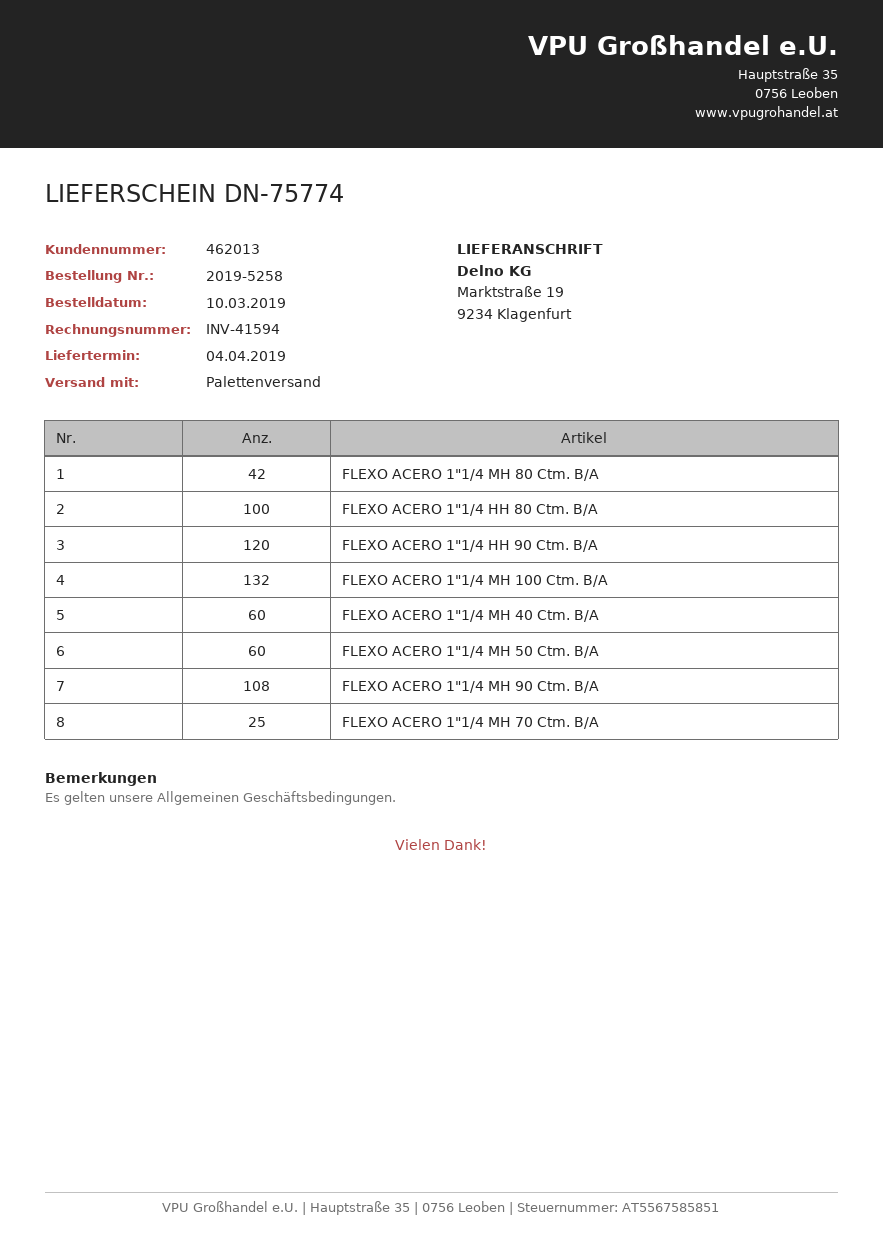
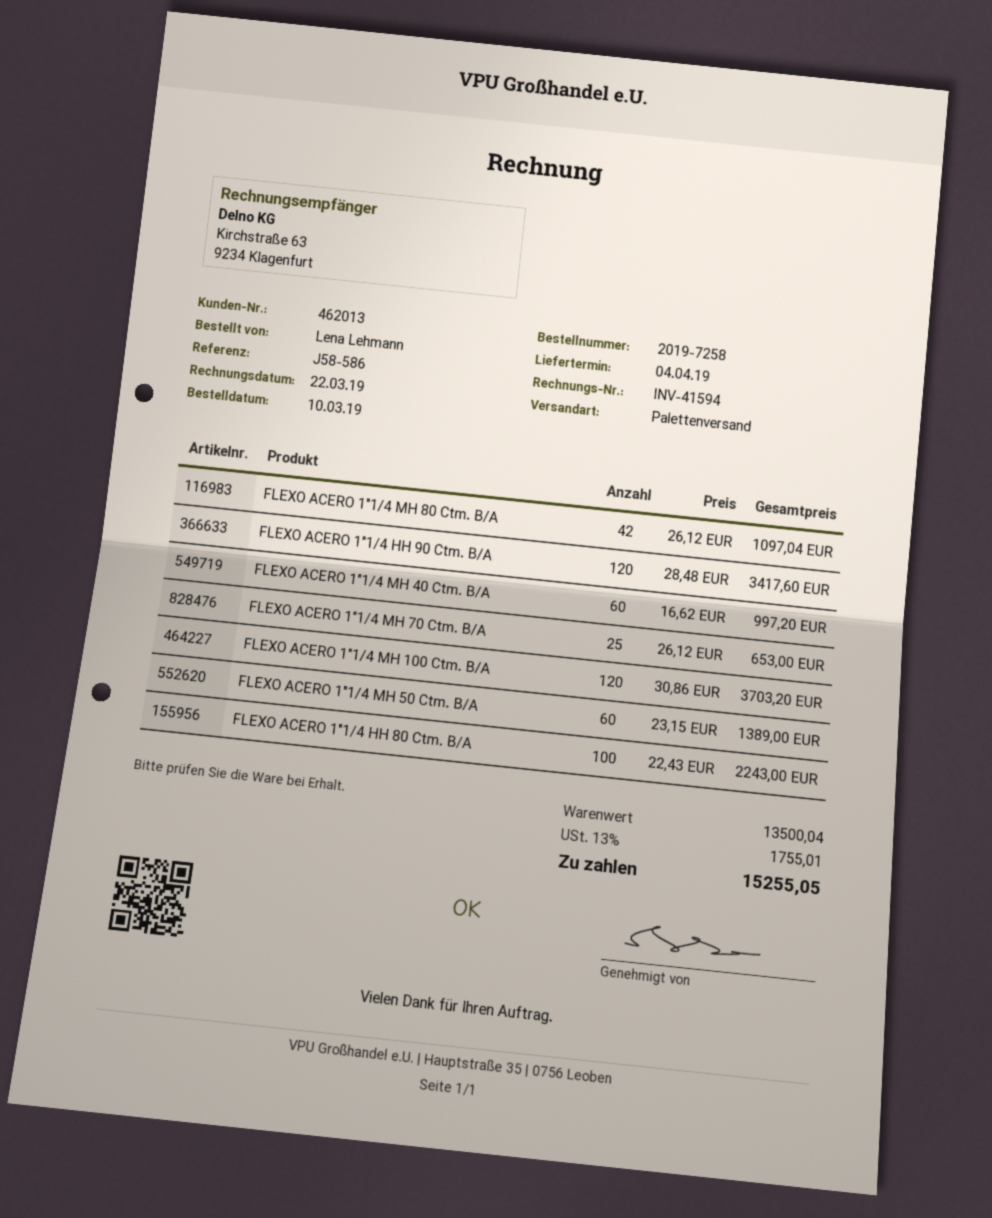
order number: 2019-5258 -> 2019-7258
FLEXO ACERO 1"1/4 MH 100 Ctm. B/A: 132 -> 120
FLEXO ACERO 1"1/4 MH 90 Ctm. B/A: 108 -> none

